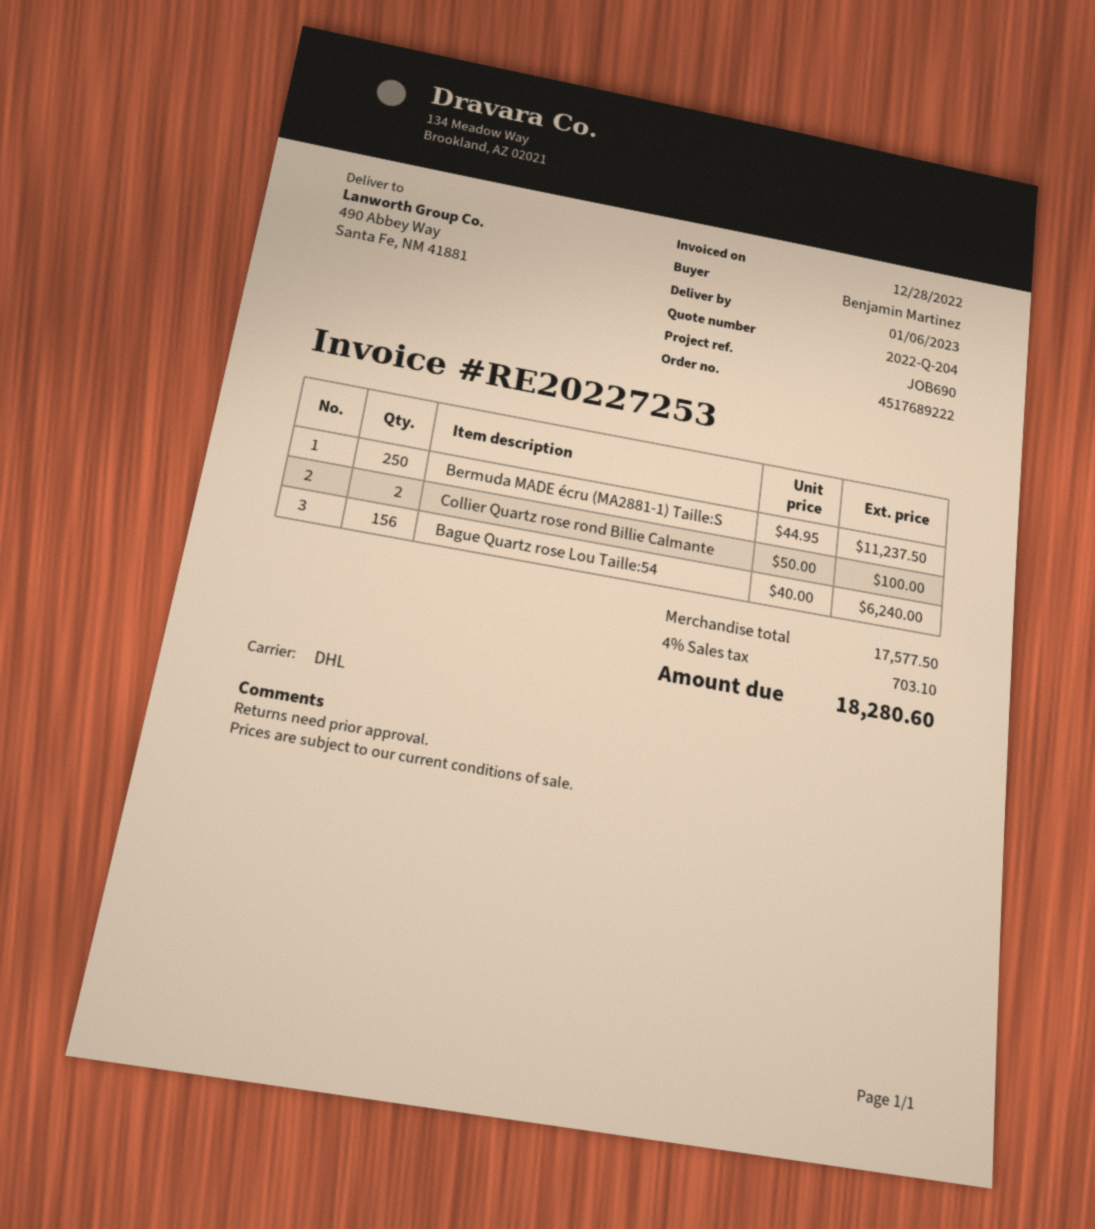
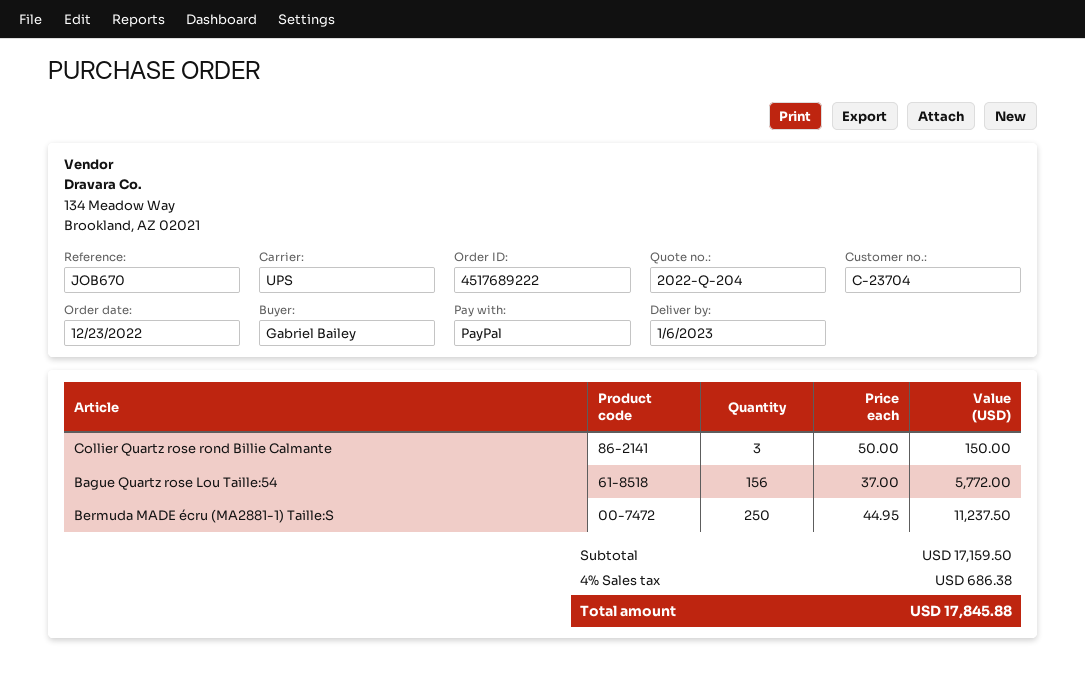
reference: JOB690 -> JOB670
ordered by: Benjamin Martinez -> Gabriel Bailey
shipping method: DHL -> UPS
Collier Quartz rose rond Billie Calmante: 2 x 50.00 = 100.00 -> 3 x 50.00 = 150.00
Bague Quartz rose Lou Taille:54: 156 x 40.00 = 6240.00 -> 156 x 37.00 = 5772.00
subtotal: 17577.50 -> 17159.50
tax: 4% = 703.10 -> 4% = 686.38
total: 18280.60 -> 17845.88

